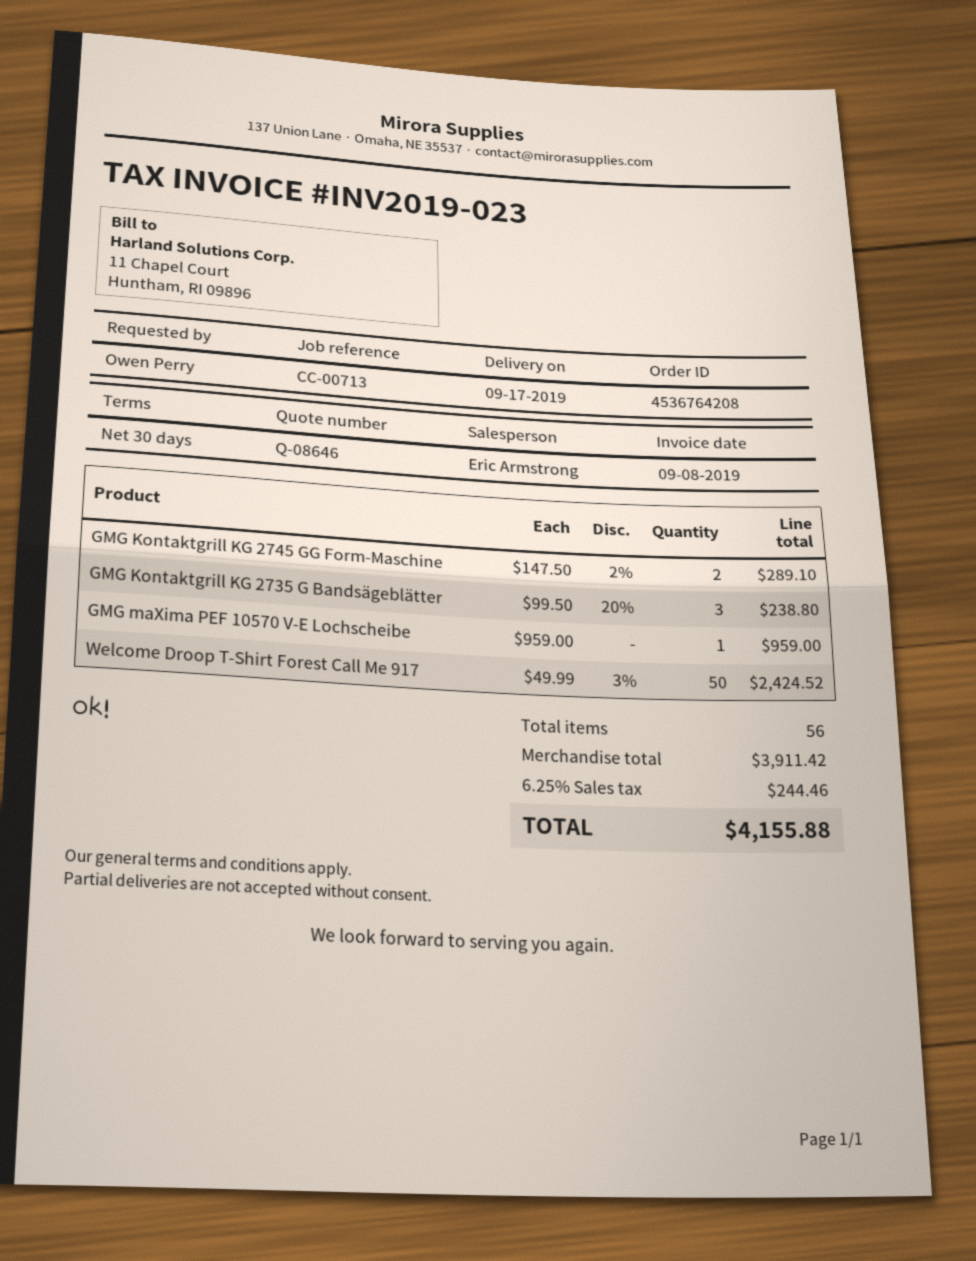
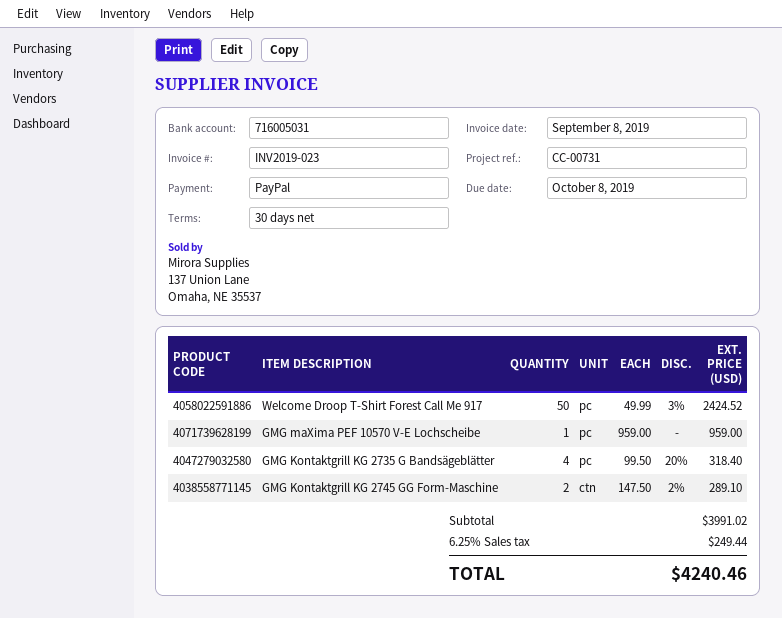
reference: CC-00713 -> CC-00731
GMG Kontaktgrill KG 2735 G Bandsägeblätter: 3 x 99.50 - 20% = 238.80 -> 4 x 99.50 - 20% = 318.40
subtotal: 3911.42 -> 3991.02
tax: 6.25% = 244.46 -> 6.25% = 249.44
total: 4155.88 -> 4240.46

